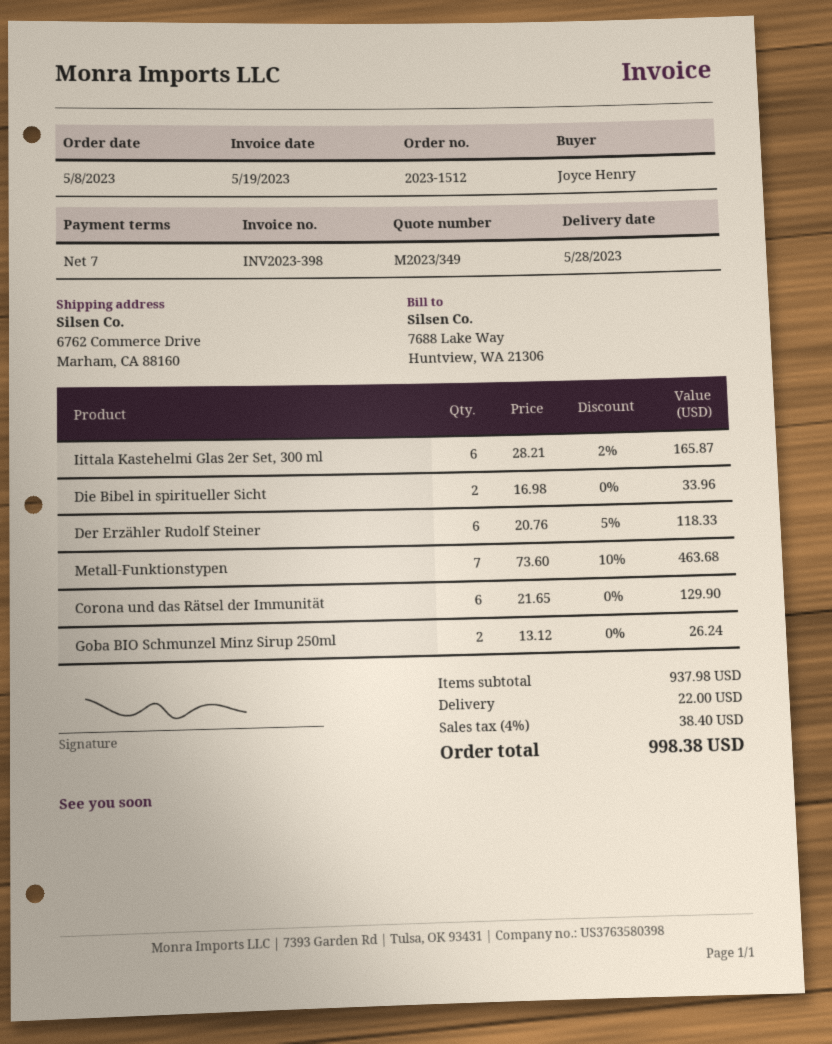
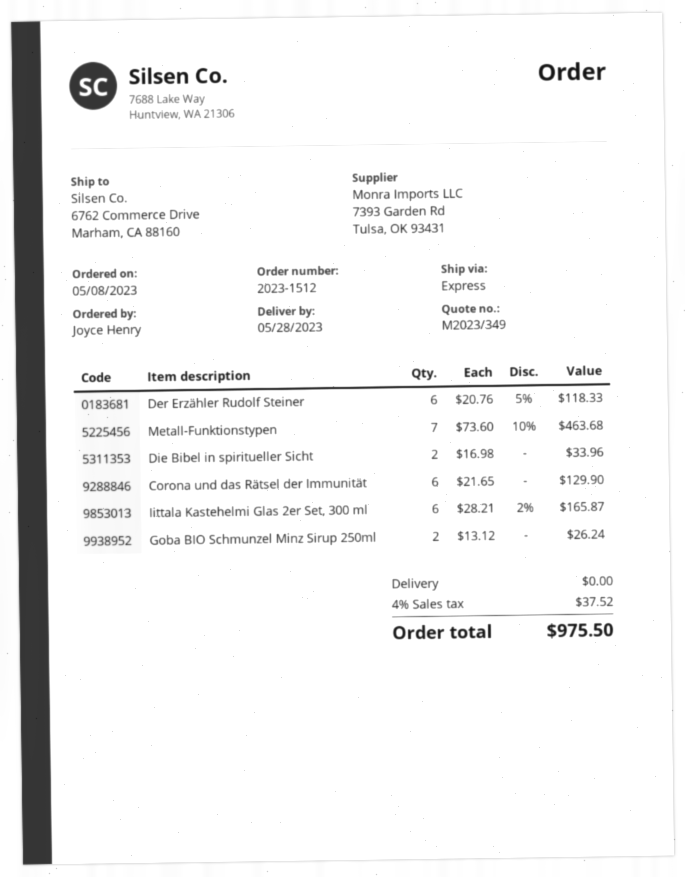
shipping: 22.00 -> 0.00
tax: 4% = 38.40 -> 4% = 37.52
total: 998.38 -> 975.50

